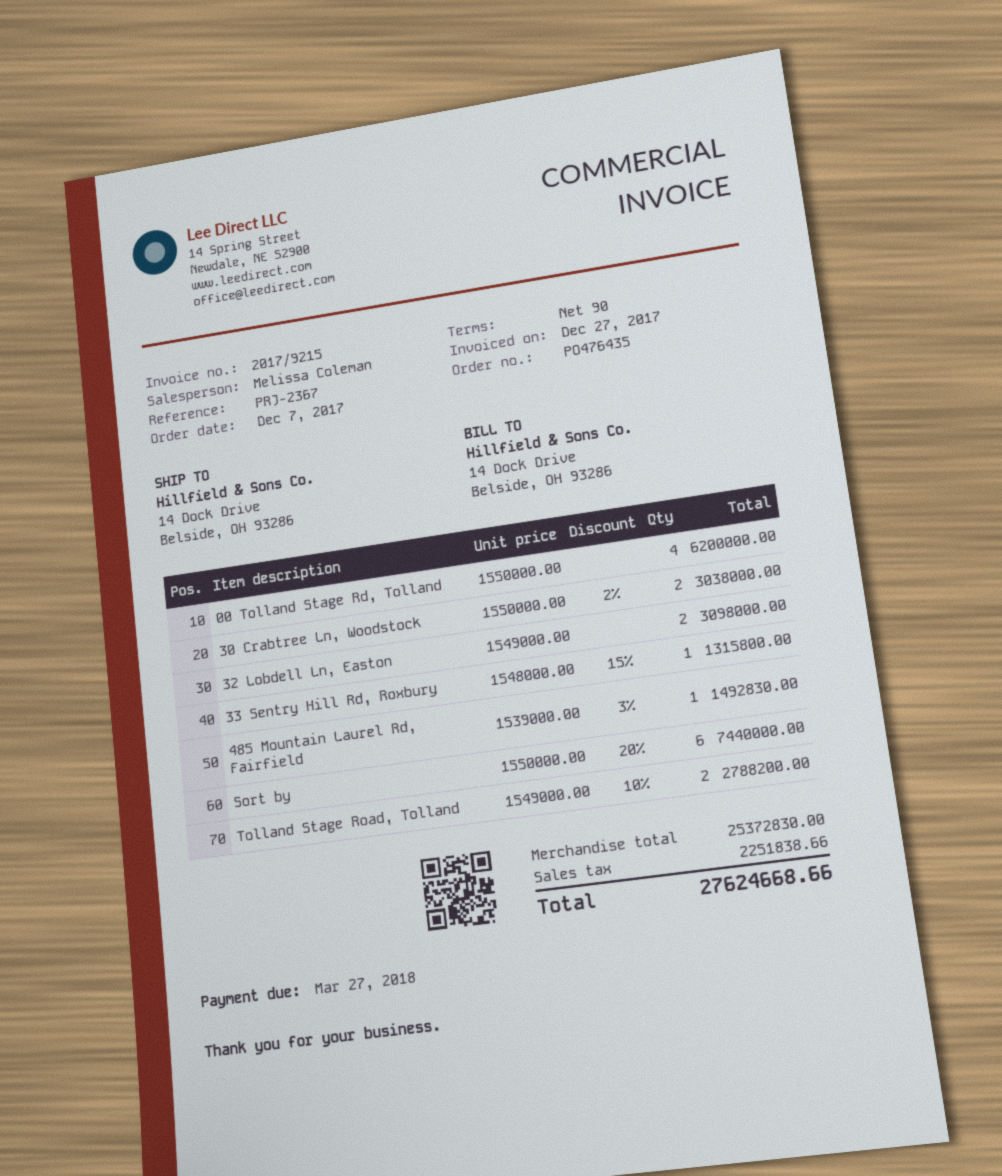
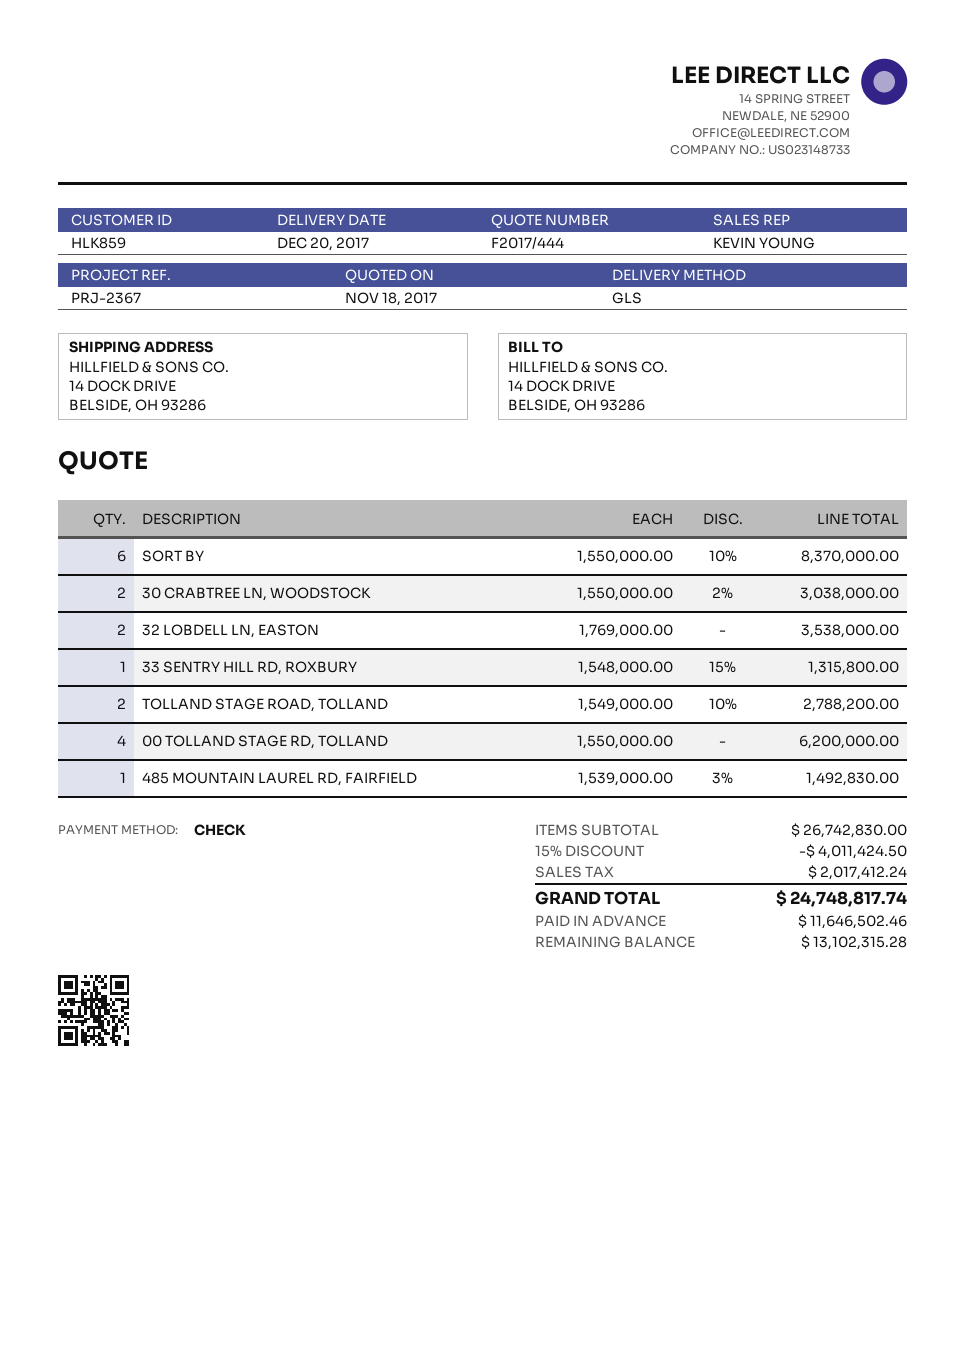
sales rep: Melissa Coleman -> KEVIN YOUNG
32 Lobdell Ln, Easton: 2 x 1549000.00 = 3098000.00 -> 2 x 1769000.00 = 3538000.00
Sort by: 6 x 1550000.00 - 20% = 7440000.00 -> 6 x 1550000.00 - 10% = 8370000.00
subtotal: 25372830.00 -> 26742830.00
discount: none -> 15% = 4011424.50
tax: 2251838.66 -> 2017412.24
total: 27624668.66 -> 24748817.74

